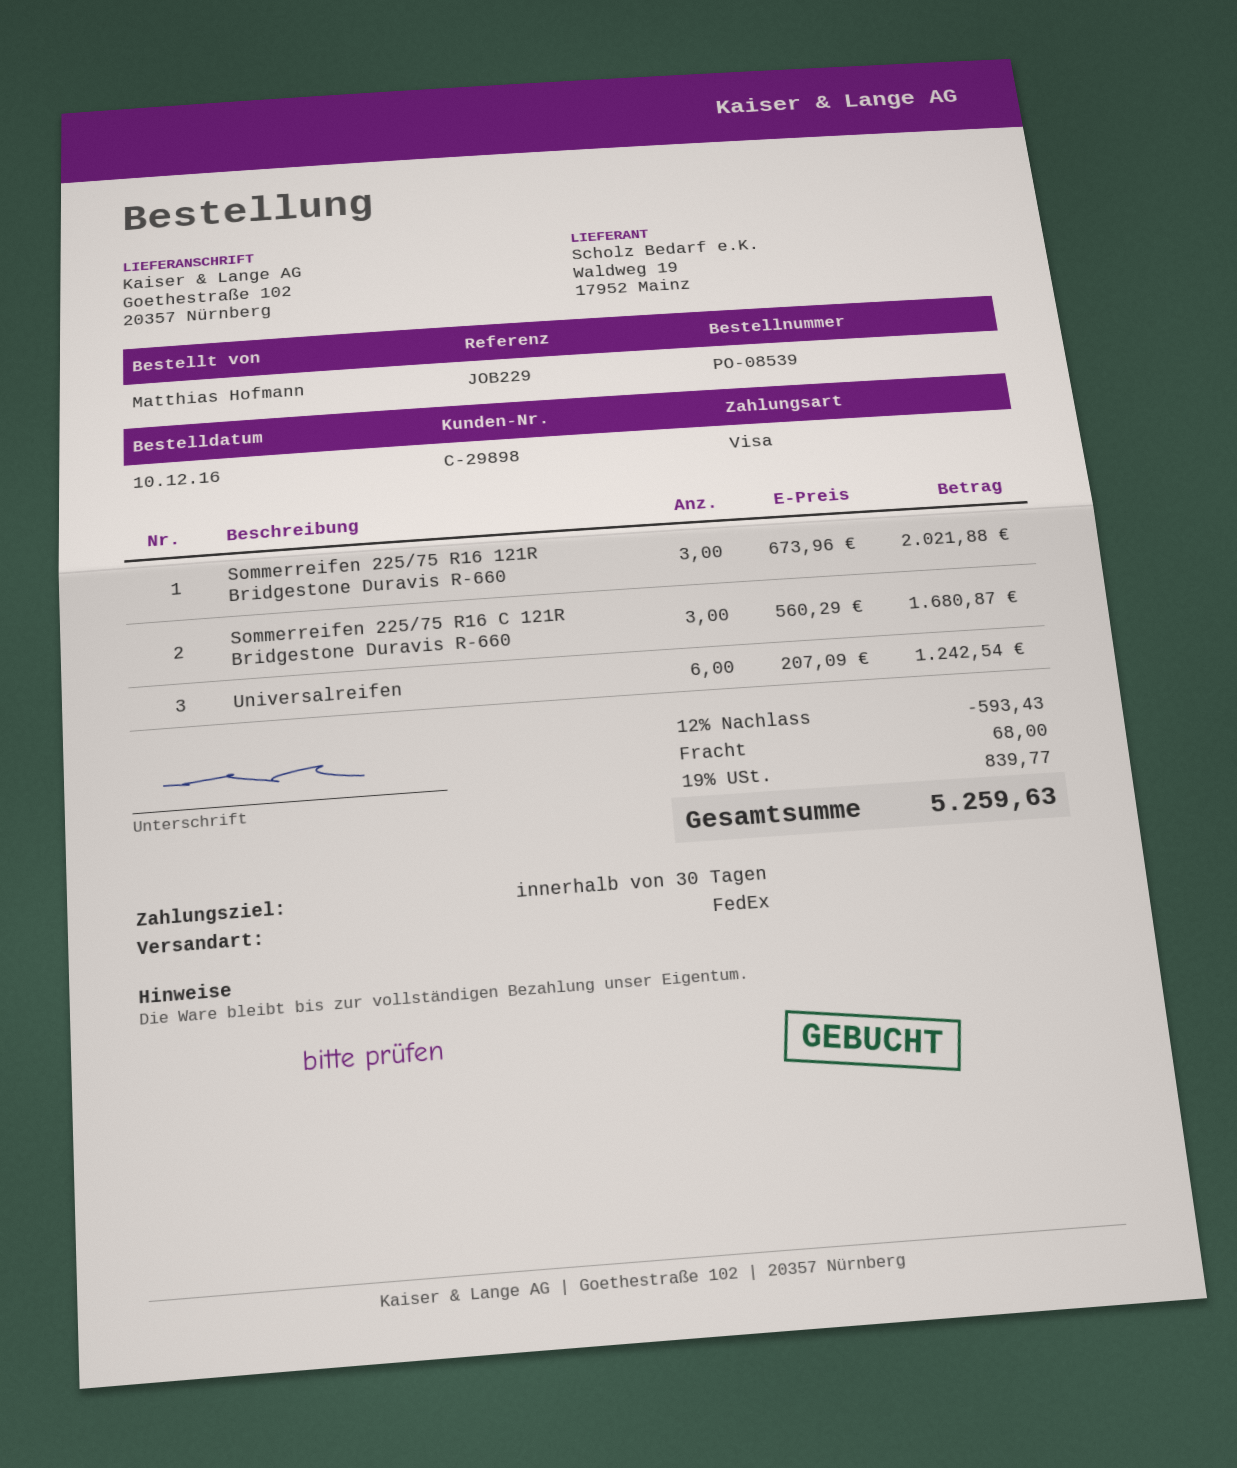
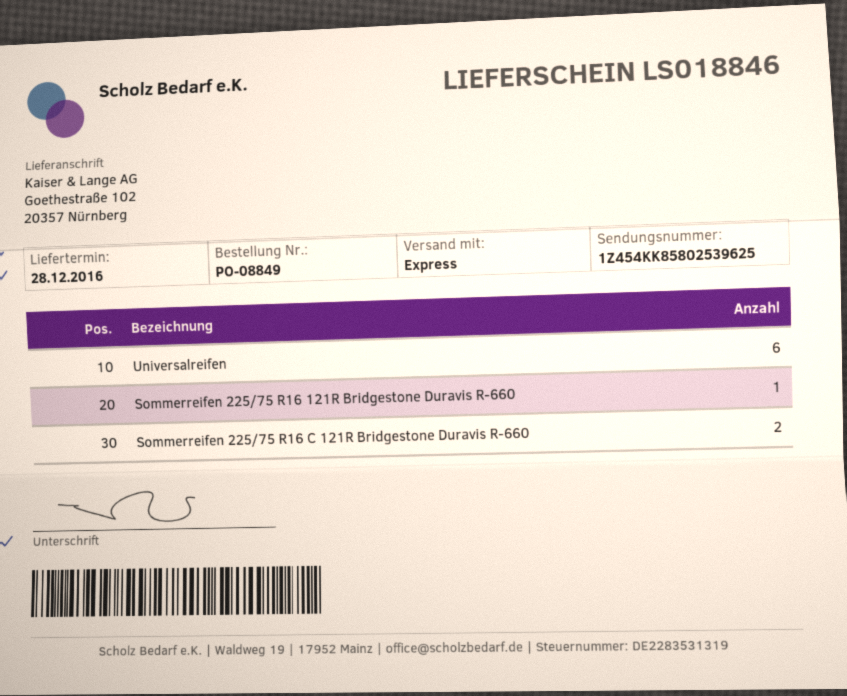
order number: PO-08539 -> PO-08849
shipping method: FedEx -> express
Sommerreifen 225/75 R16 121R Bridgestone Duravis R-660: 3 -> 1
Sommerreifen 225/75 R16 C 121R Bridgestone Duravis R-660: 3 -> 2

